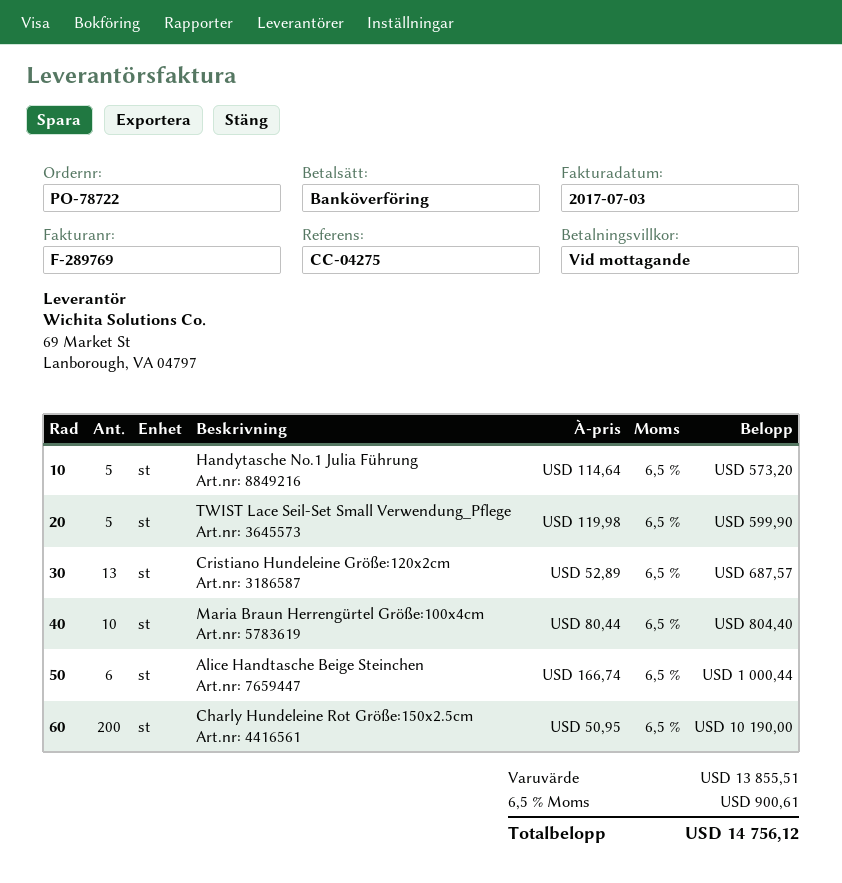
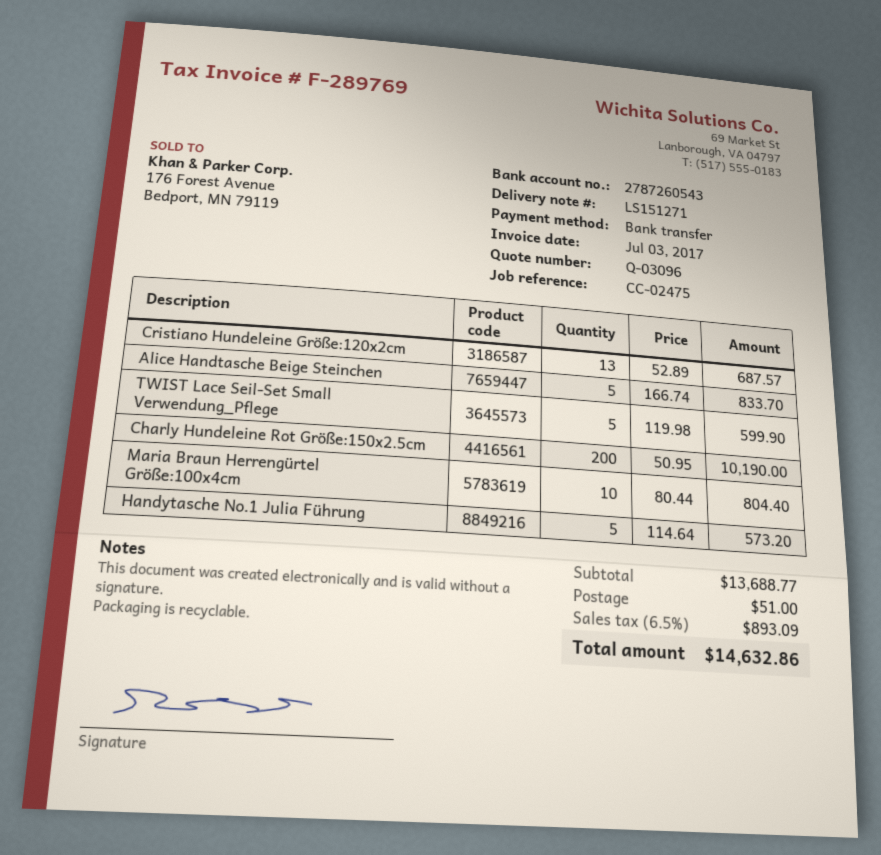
reference: CC-04275 -> CC-02475
Alice Handtasche Beige Steinchen: 6 x 166.74 = 1000.44 -> 5 x 166.74 = 833.70
subtotal: 13855.51 -> 13688.77
shipping: none -> 51.00
tax: 6.5% = 900.61 -> 6.5% = 893.09
total: 14756.12 -> 14632.86

